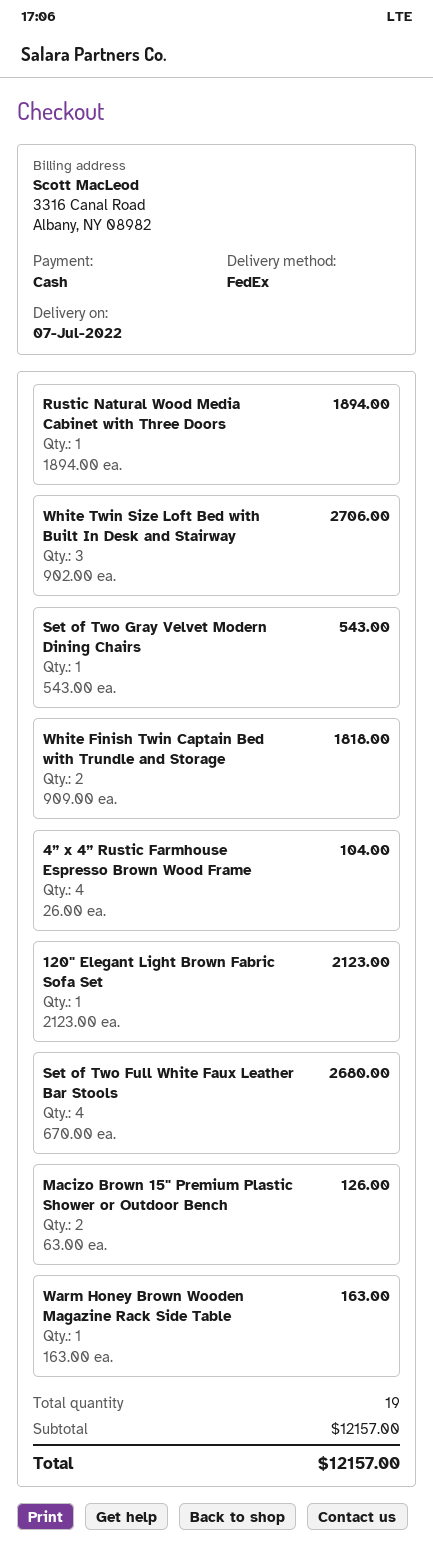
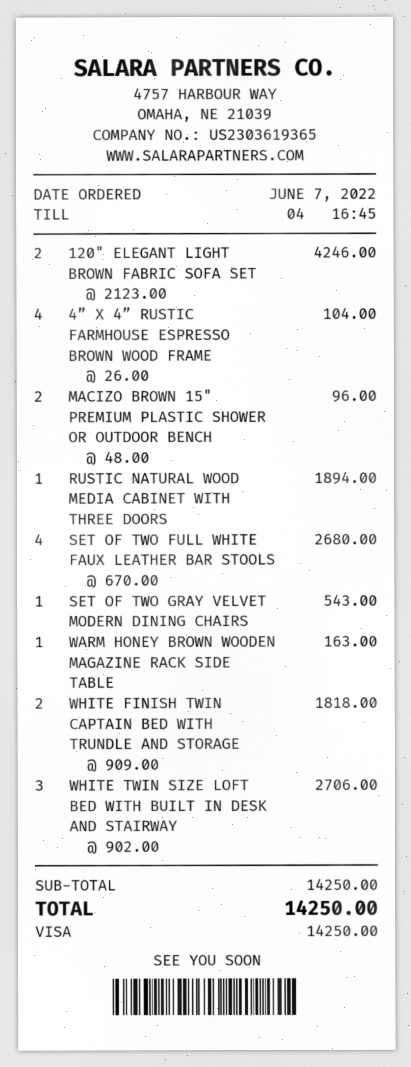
payment method: cash -> Visa
120" Elegant Light Brown Fabric Sofa Set: 1 x 2123.00 = 2123.00 -> 2 x 2123.00 = 4246.00
Macizo Brown 15" Premium Plastic Shower or Outdoor Bench: 2 x 63.00 = 126.00 -> 2 x 48.00 = 96.00
subtotal: 12157.00 -> 14250.00
total: 12157.00 -> 14250.00

